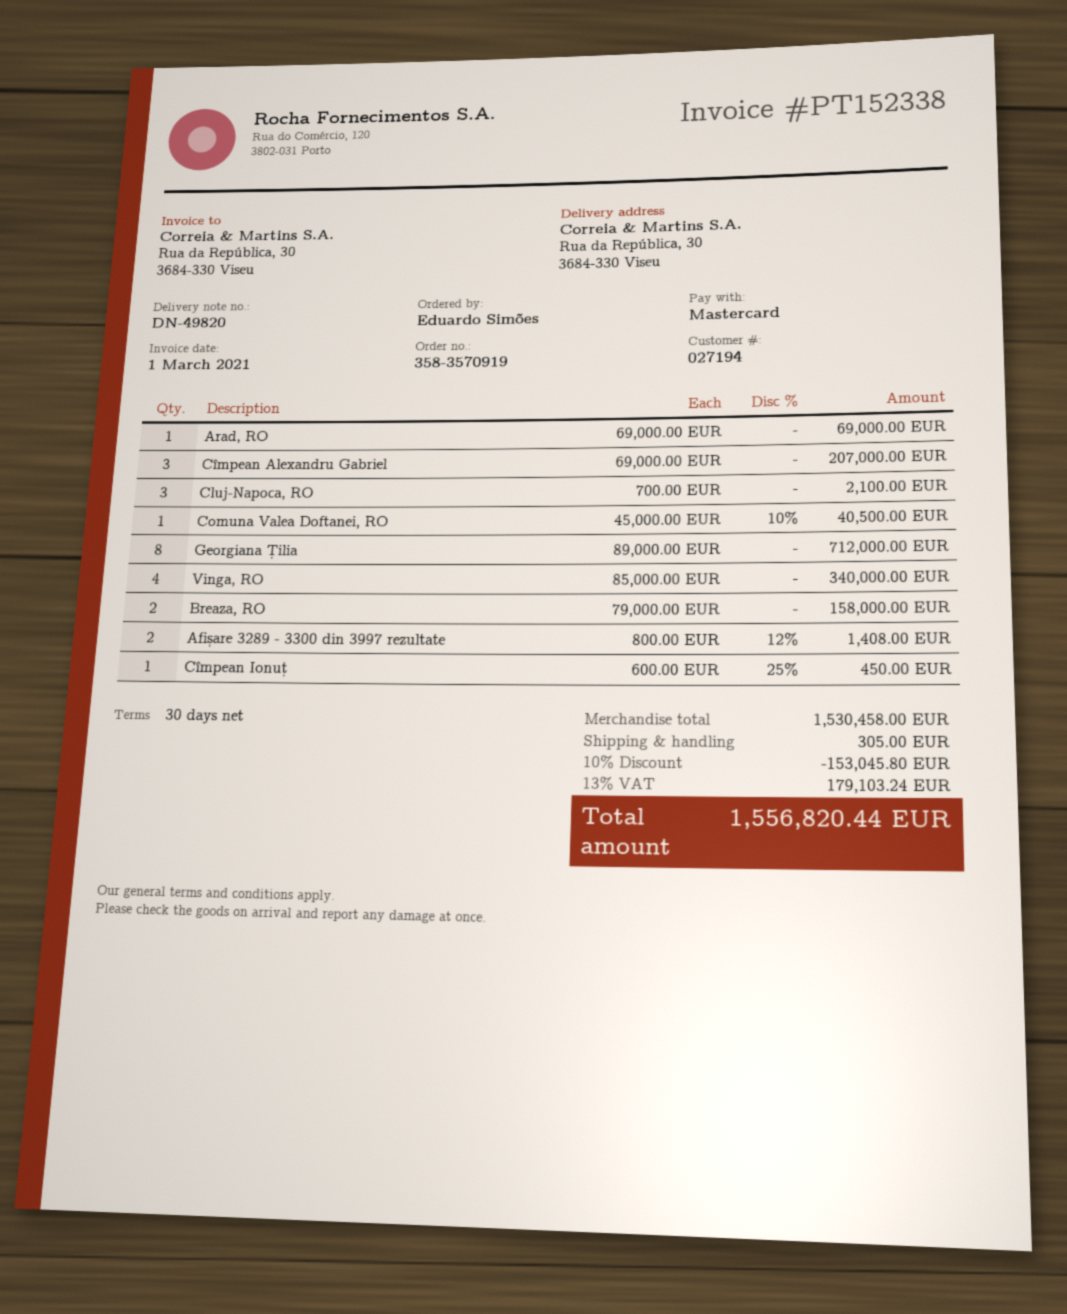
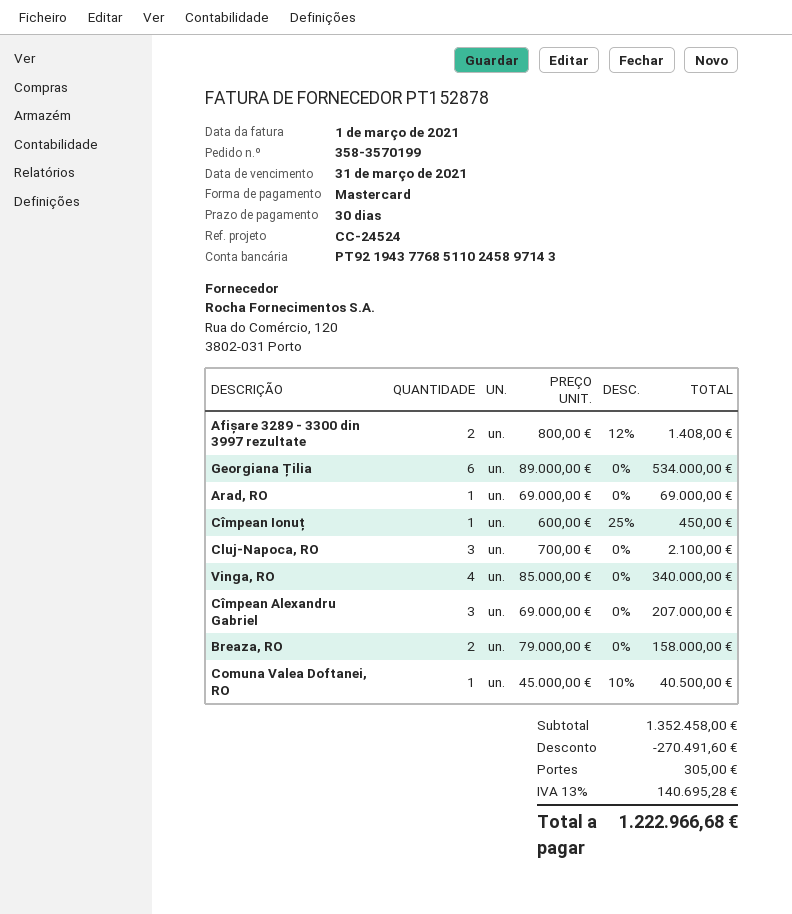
order number: 358-3570919 -> 358-3570199
invoice number: PT152338 -> PT152878
Georgiana Țilia: 8 x 89000.00 = 712000.00 -> 6 x 89000.00 = 534000.00
subtotal: 1530458.00 -> 1352458.00
discount: 153045.80 -> 270491.60
tax: 13% = 179103.24 -> 13% = 140695.28
total: 1556820.44 -> 1222966.68

